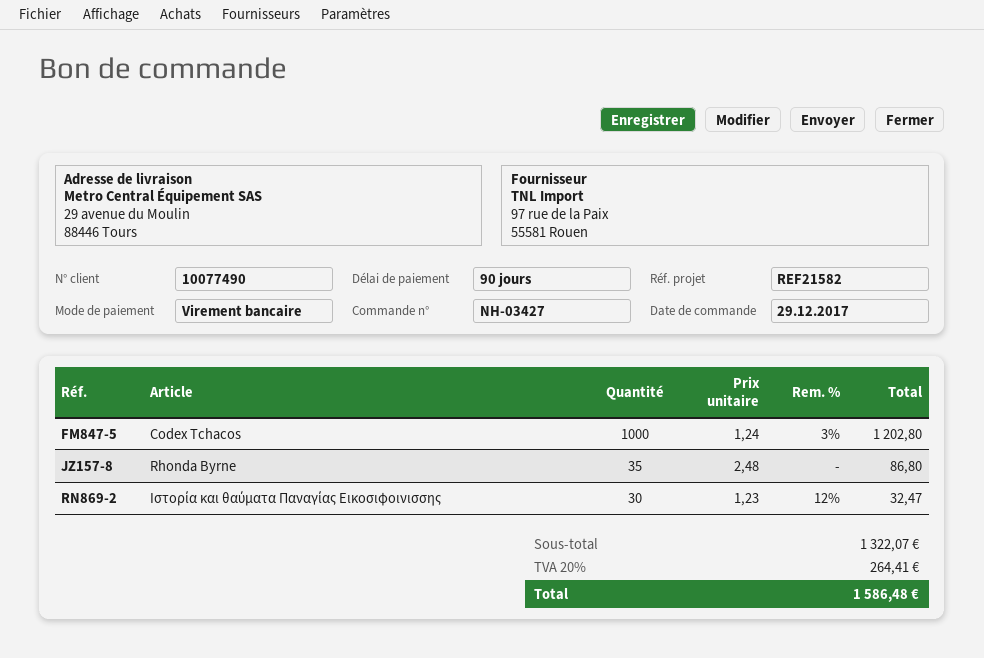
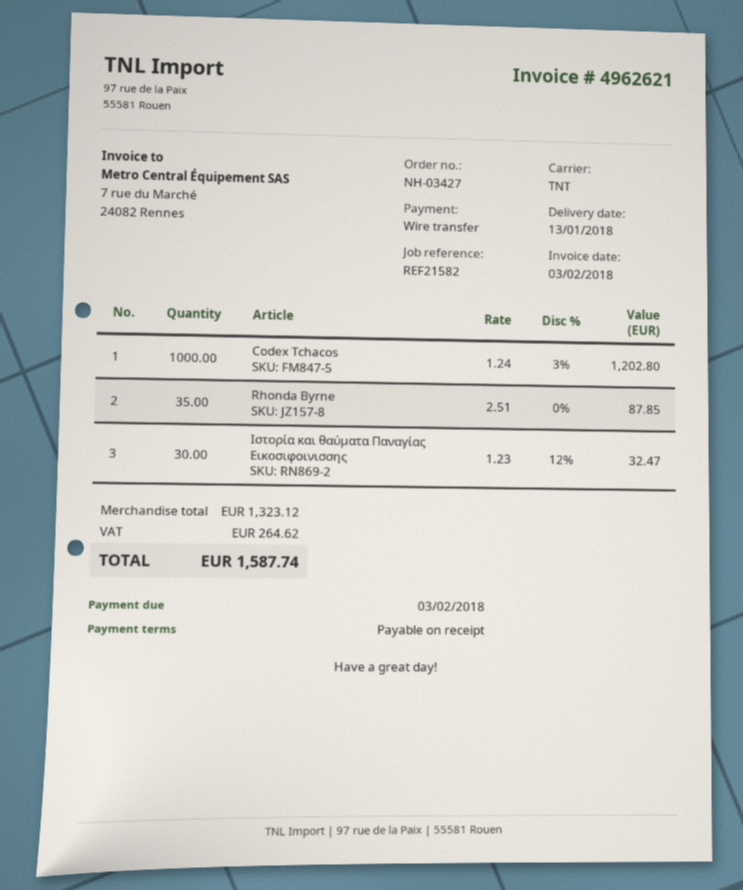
payment terms: 90 days -> on receipt
Rhonda Byrne: 35 x 2.48 = 86.80 -> 35 x 2.51 = 87.85
subtotal: 1322.07 -> 1323.12
tax: 264.41 -> 264.62
total: 1586.48 -> 1587.74

